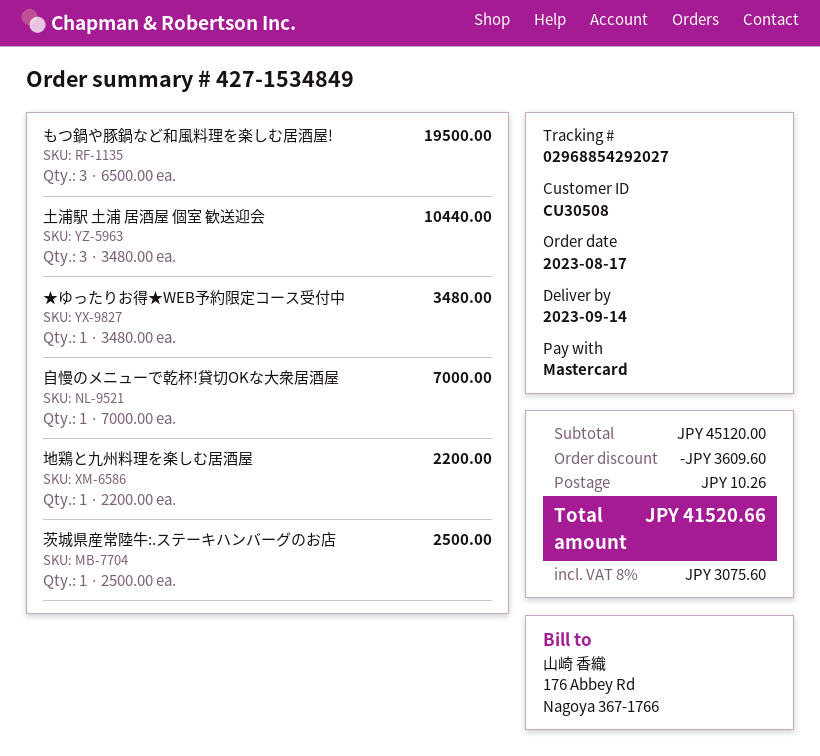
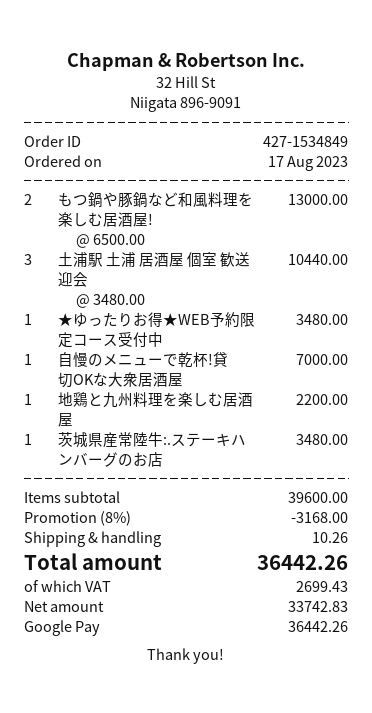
payment method: Mastercard -> Google Pay
もつ鍋や豚鍋など和風料理を楽しむ居酒屋!: 3 x 6500.00 = 19500.00 -> 2 x 6500.00 = 13000.00
茨城県産常陸牛:.ステーキハンバーグのお店: 1 x 2500.00 = 2500.00 -> 1 x 3480.00 = 3480.00
subtotal: 45120.00 -> 39600.00
discount: 3609.60 -> 3168.00
tax: 3075.60 -> 2699.43
total: 41520.66 -> 36442.26

